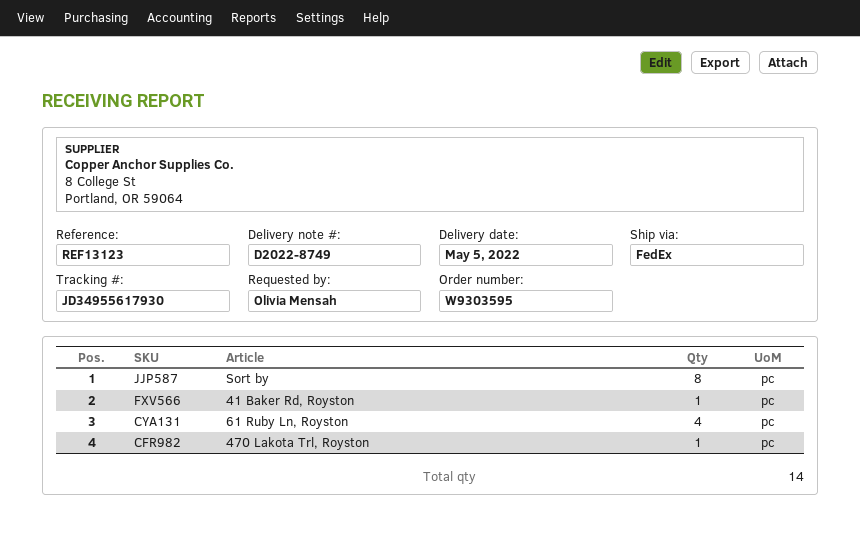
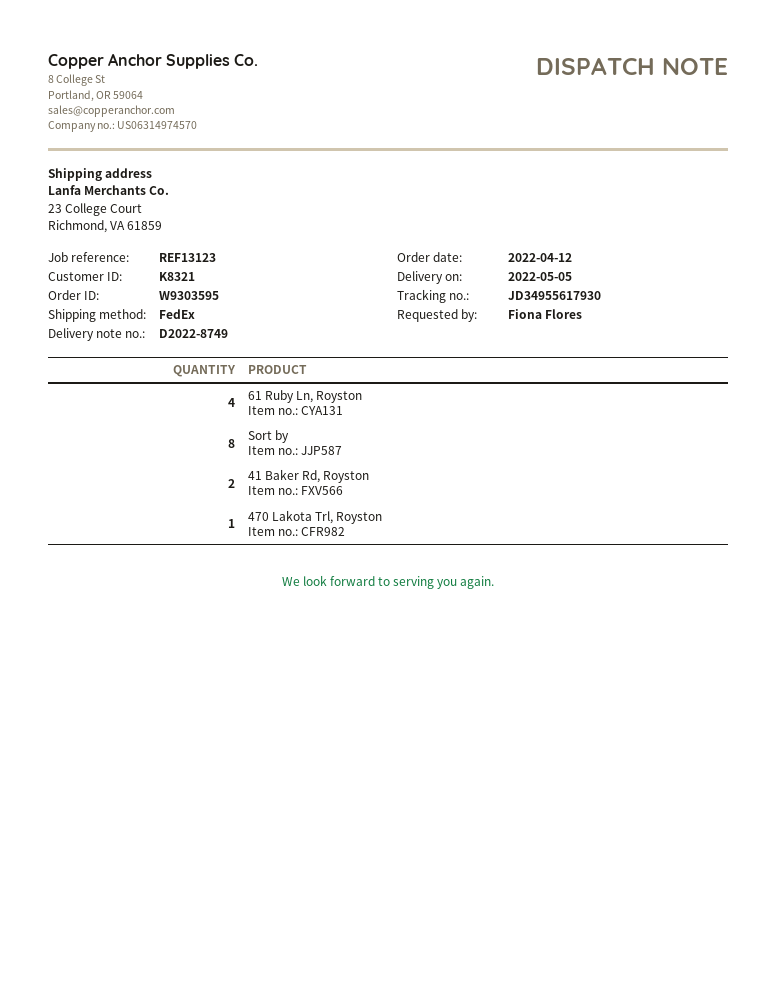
ordered by: Olivia Mensah -> Fiona Flores
41 Baker Rd, Royston: 1 -> 2

